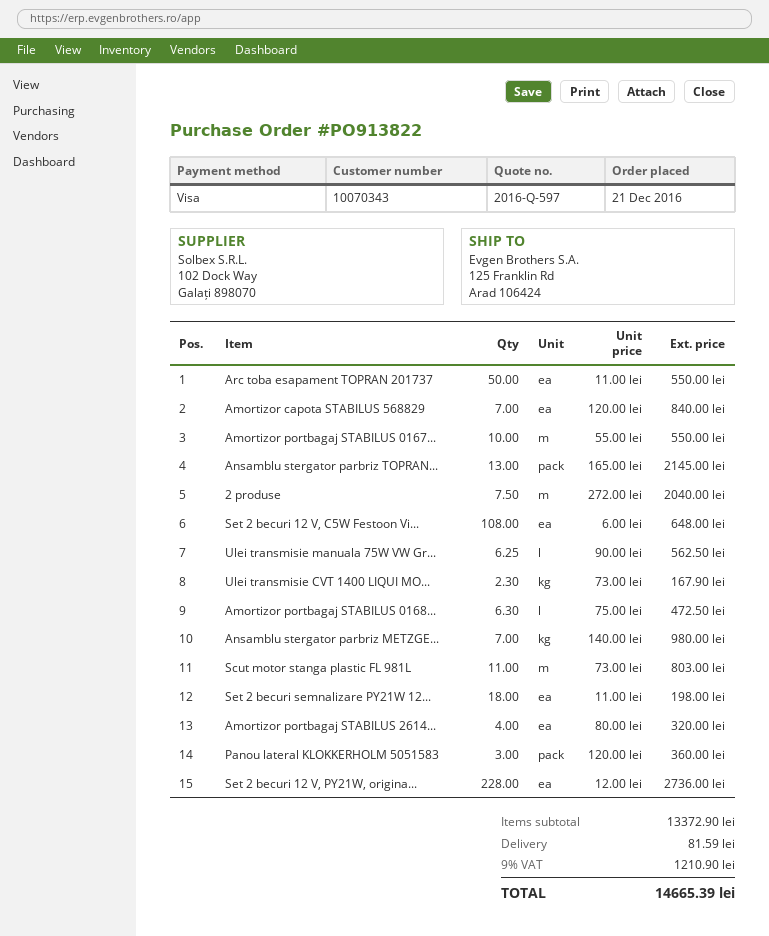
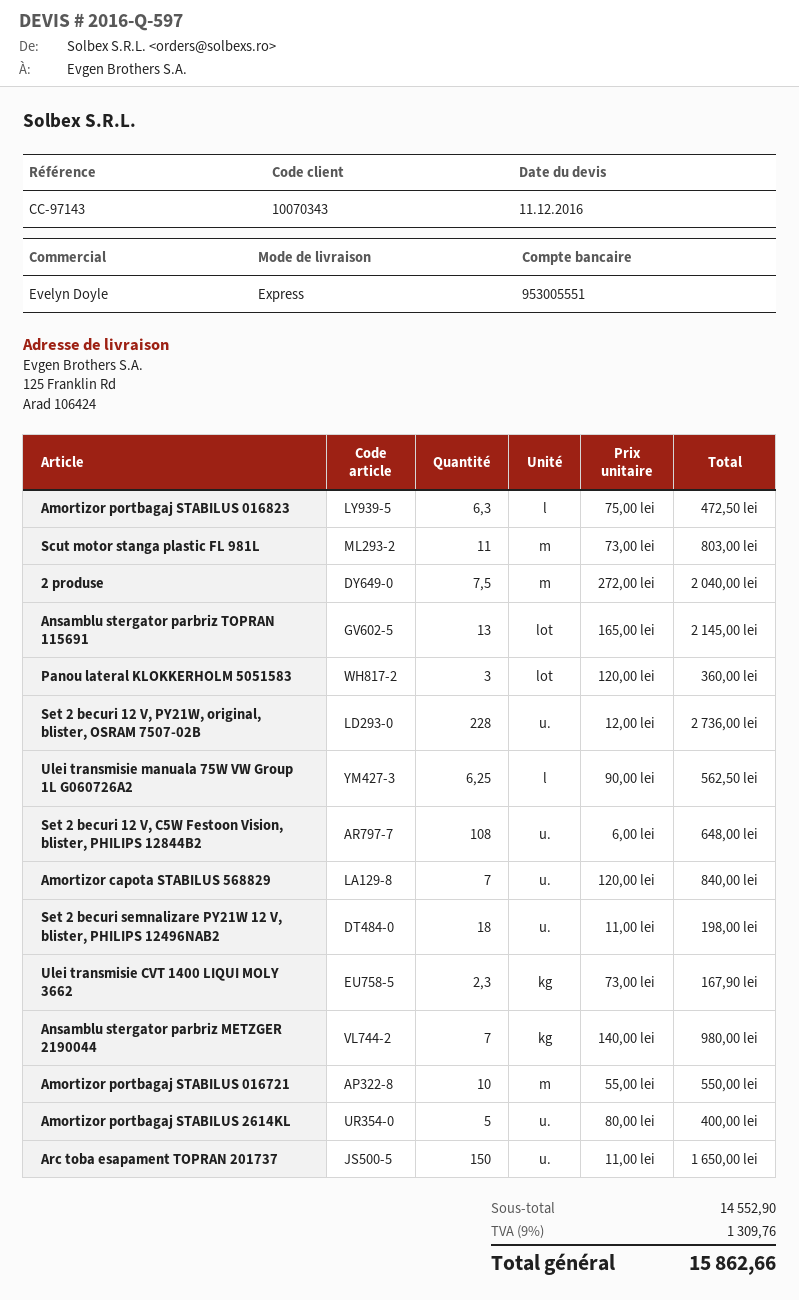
Arc toba esapament TOPRAN 201737: 50 x 11.00 = 550.00 -> 150 x 11.00 = 1650.00
Amortizor portbagaj STABILUS 2614...: 4 x 80.00 = 320.00 -> 5 x 80.00 = 400.00
subtotal: 13372.90 -> 14552.90
shipping: 81.59 -> none
tax: 9% = 1210.90 -> 9% = 1309.76
total: 14665.39 -> 15862.66

